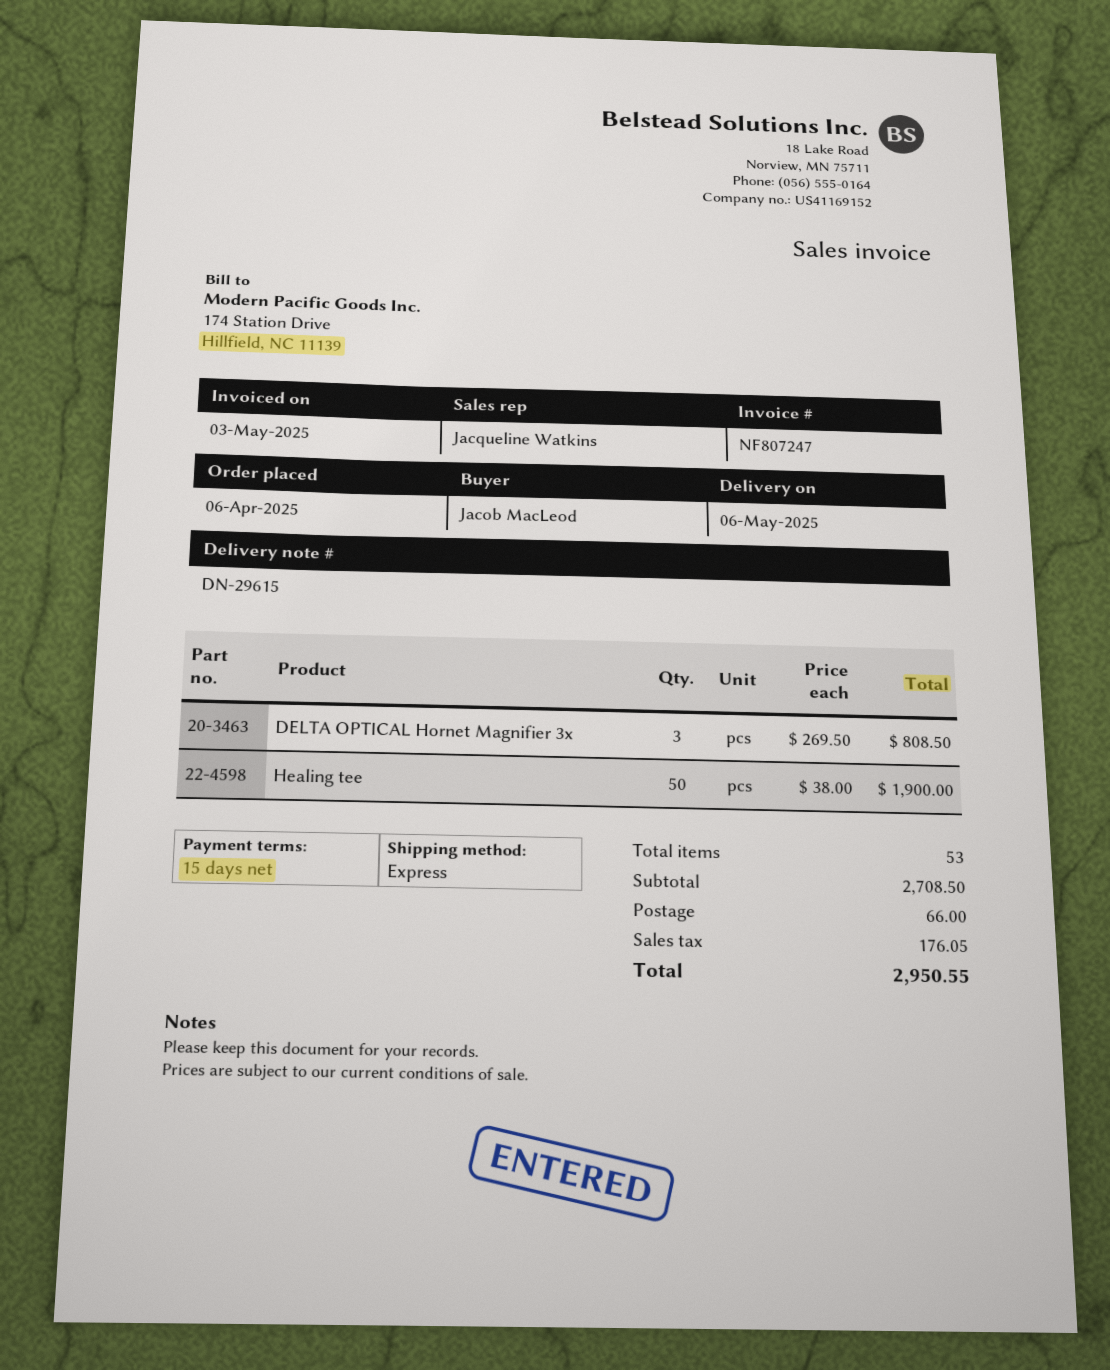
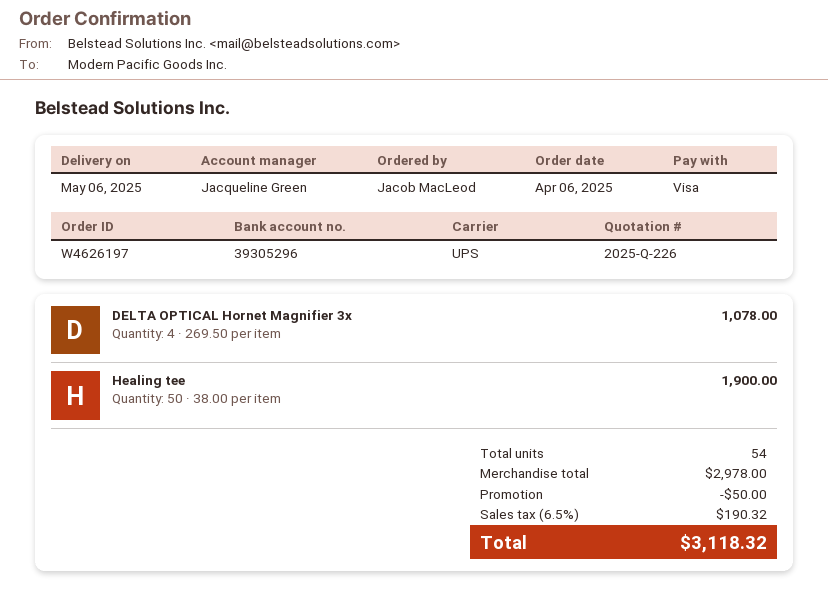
sales rep: Jacqueline Watkins -> Jacqueline Green
shipping method: express -> UPS
DELTA OPTICAL Hornet Magnifier 3x: 3 x 269.50 = 808.50 -> 4 x 269.50 = 1078.00
total quantity: 53 -> 54
subtotal: 2708.50 -> 2978.00
discount: none -> 50.00
shipping: 66.00 -> none
tax: 176.05 -> 190.32
total: 2950.55 -> 3118.32

